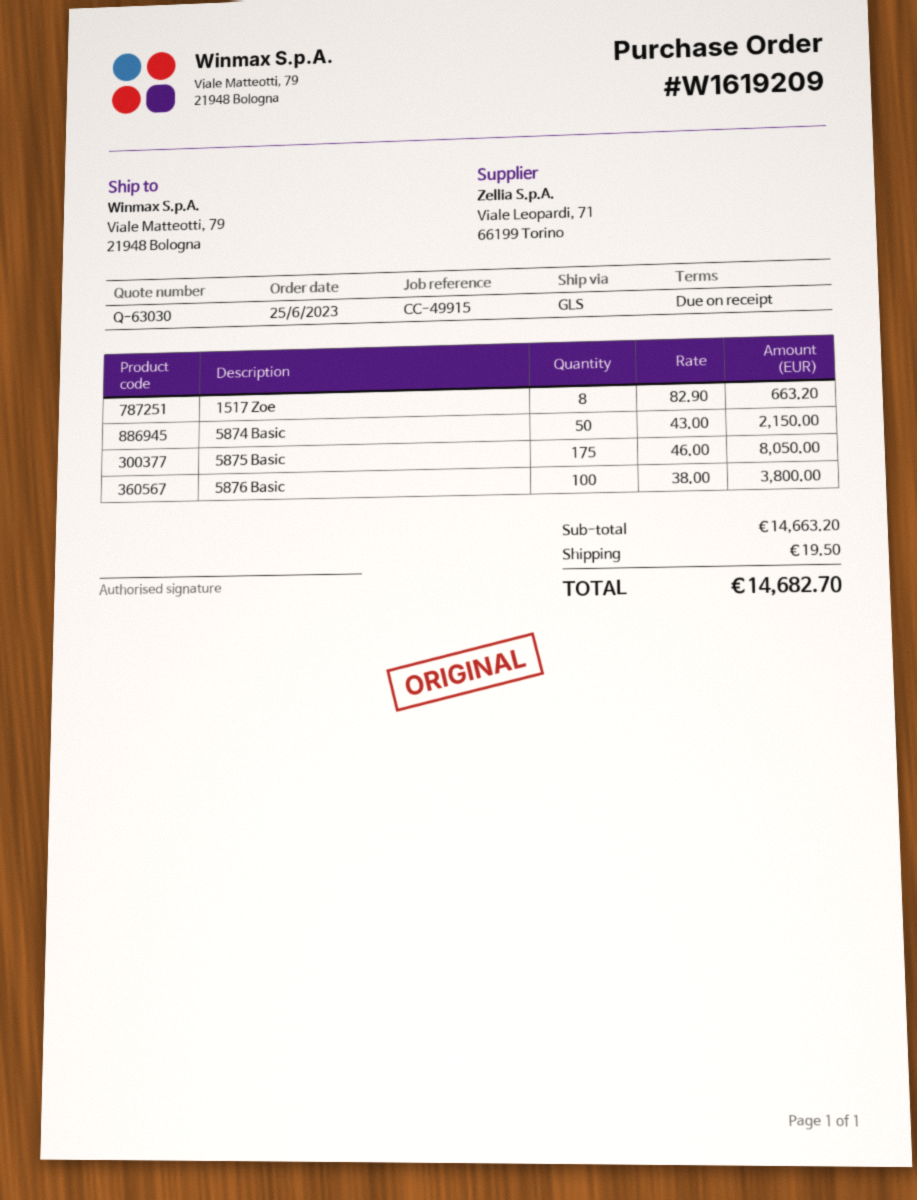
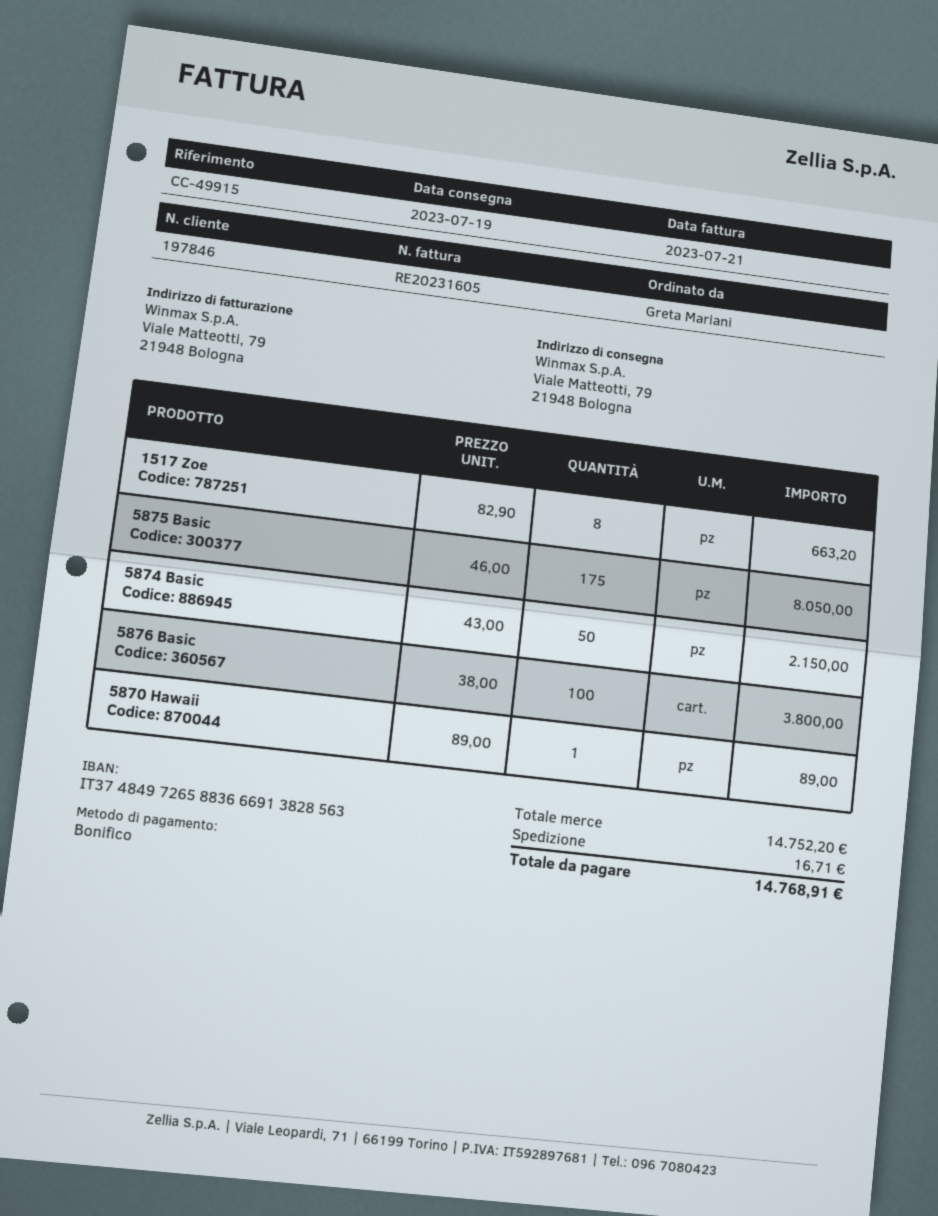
5870 Hawaii: none -> 1 x 89.00 = 89.00
subtotal: 14663.20 -> 14752.20
shipping: 19.50 -> 16.71
total: 14682.70 -> 14768.91

